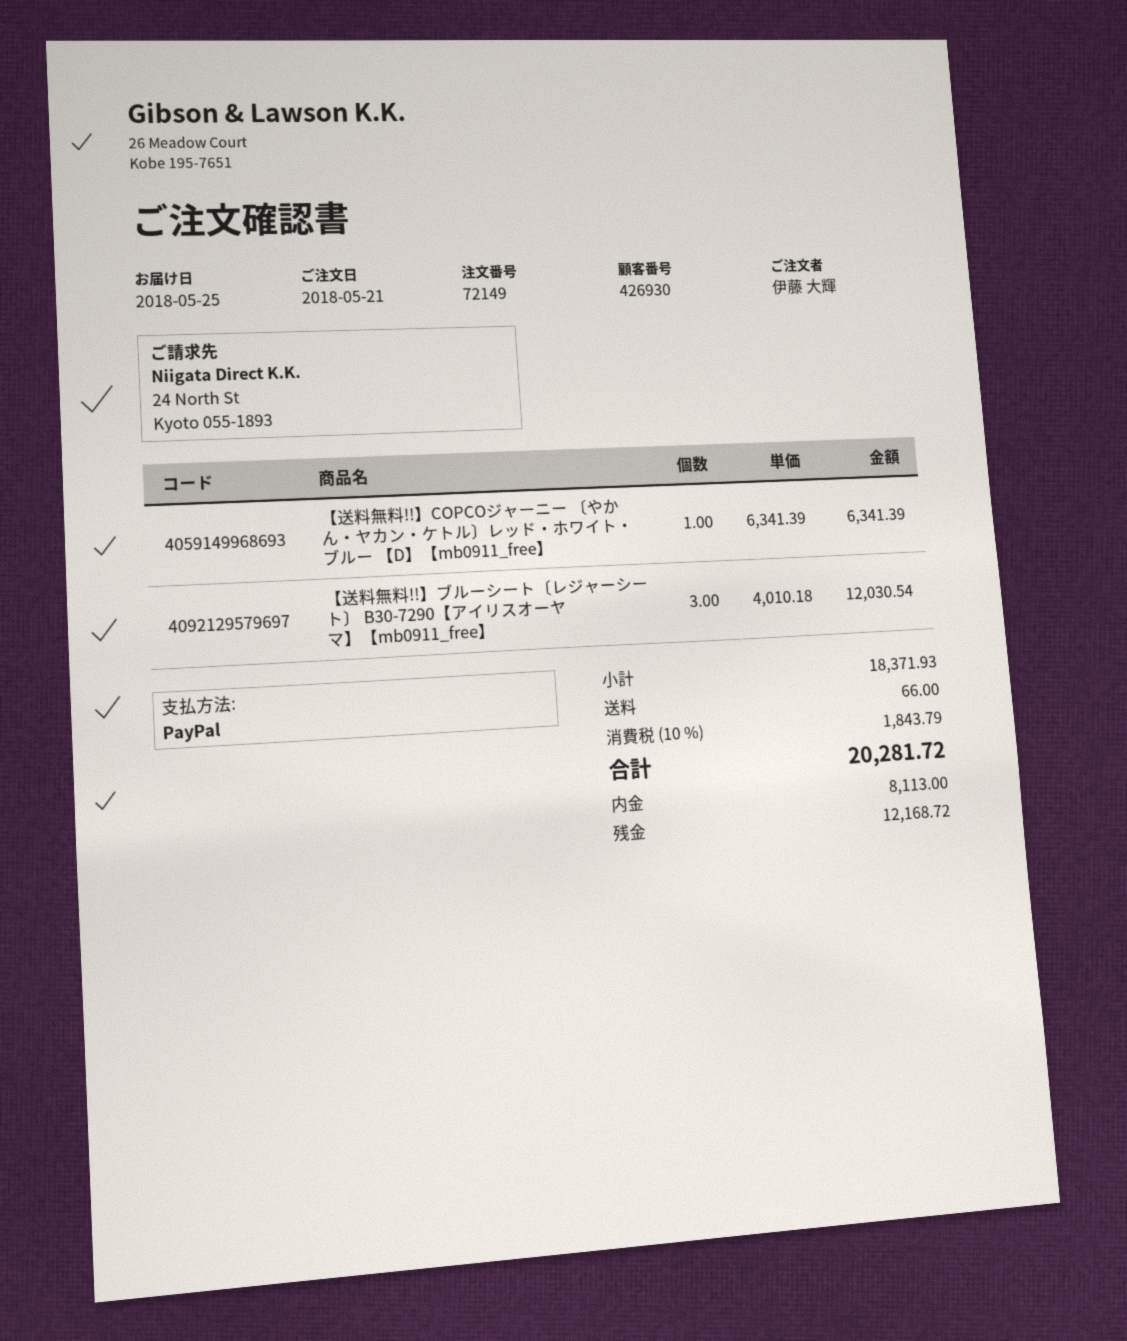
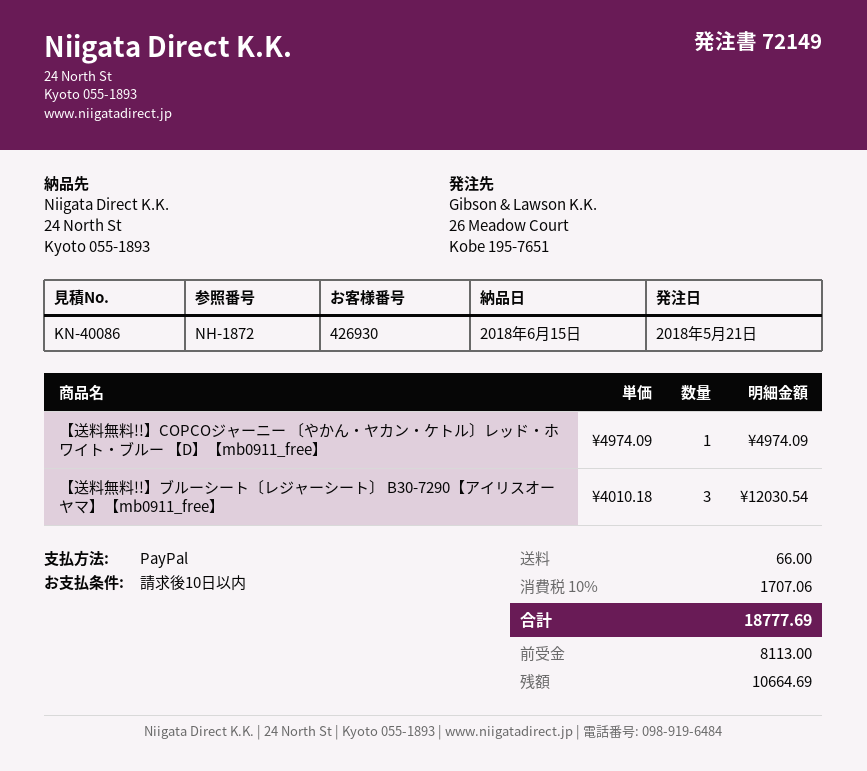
delivery date: 2018-05-25 -> 2018-06-15
【送料無料!!】COPCOジャーニー 〔やかん・ヤカン・ケトル〕レッド・ホワイト・ブルー 【D】【mb0911_free】: 1 x 6341.39 = 6341.39 -> 1 x 4974.09 = 4974.09
tax: 10% = 1843.79 -> 10% = 1707.06
total: 20281.72 -> 18777.69
balance: 12168.72 -> 10664.69

